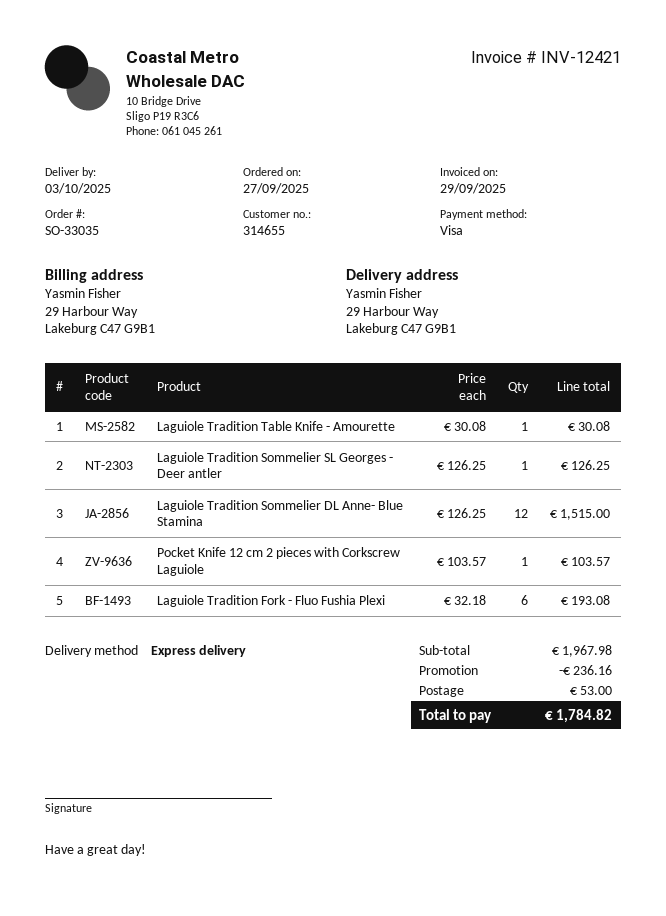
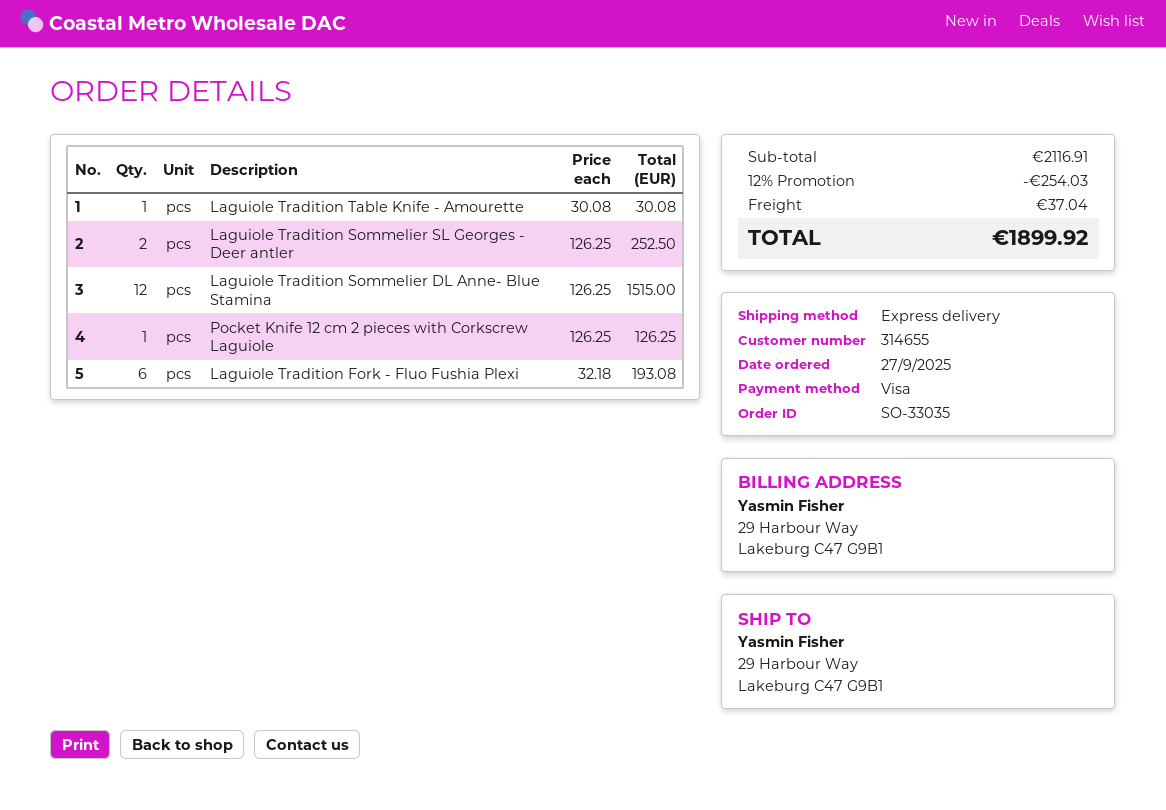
Laguiole Tradition Sommelier SL Georges - Deer antler: 1 x 126.25 = 126.25 -> 2 x 126.25 = 252.50
Pocket Knife 12 cm 2 pieces with Corkscrew Laguiole: 1 x 103.57 = 103.57 -> 1 x 126.25 = 126.25
subtotal: 1967.98 -> 2116.91
discount: 236.16 -> 254.03
shipping: 53.00 -> 37.04
total: 1784.82 -> 1899.92

